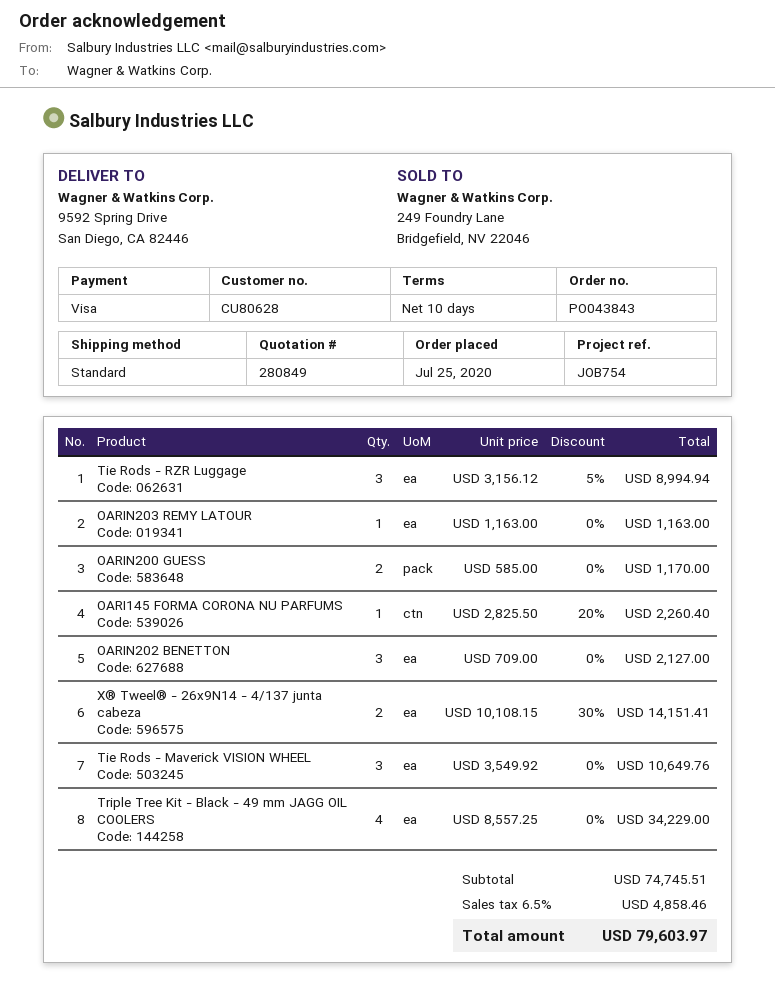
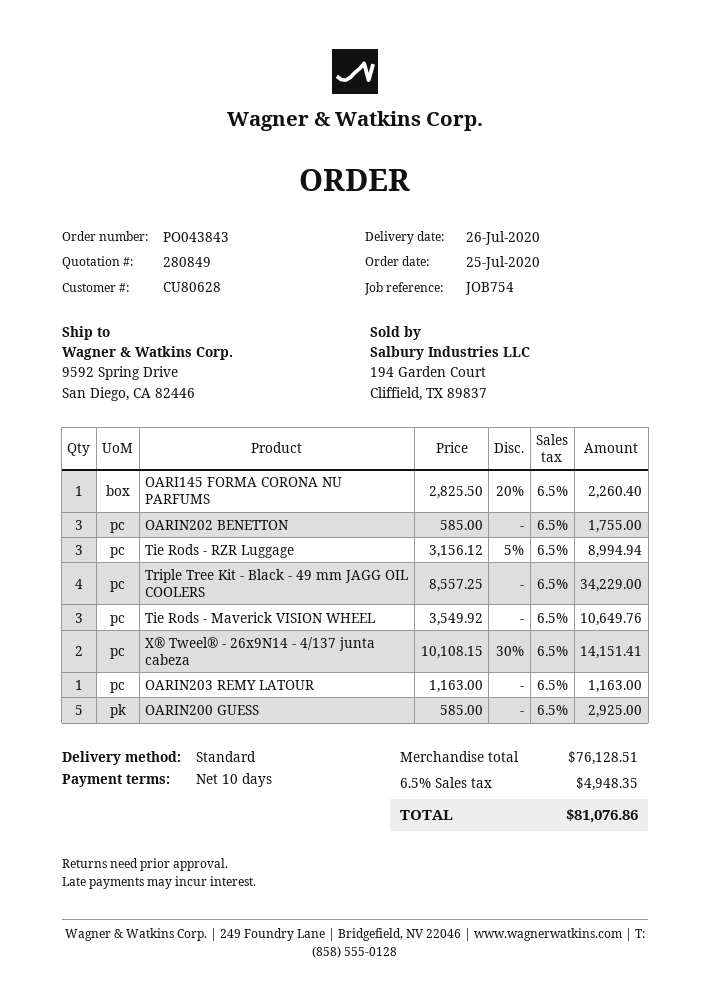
OARIN200 GUESS: 2 x 585.00 = 1170.00 -> 5 x 585.00 = 2925.00
OARIN202 BENETTON: 3 x 709.00 = 2127.00 -> 3 x 585.00 = 1755.00
subtotal: 74745.51 -> 76128.51
tax: 6.5% = 4858.46 -> 6.5% = 4948.35
total: 79603.97 -> 81076.86

